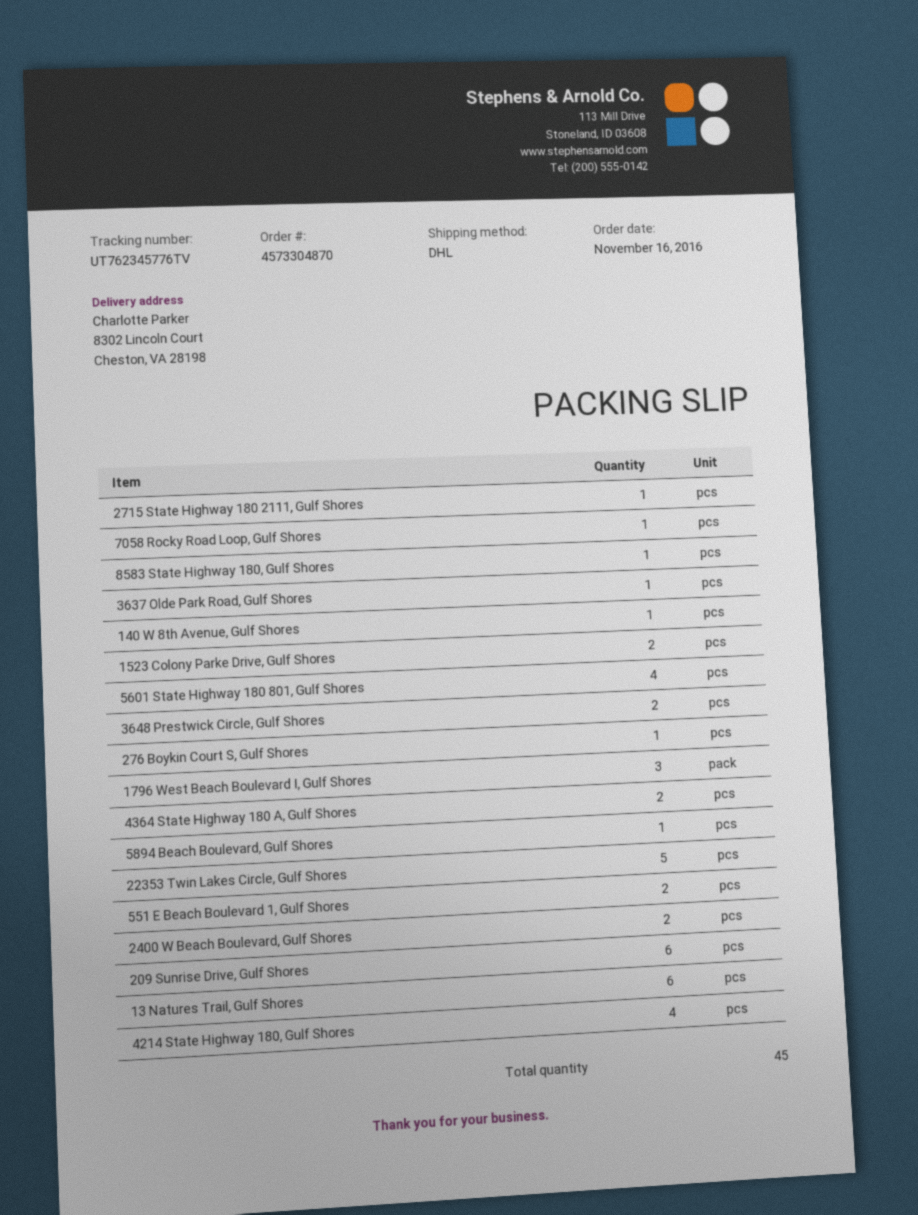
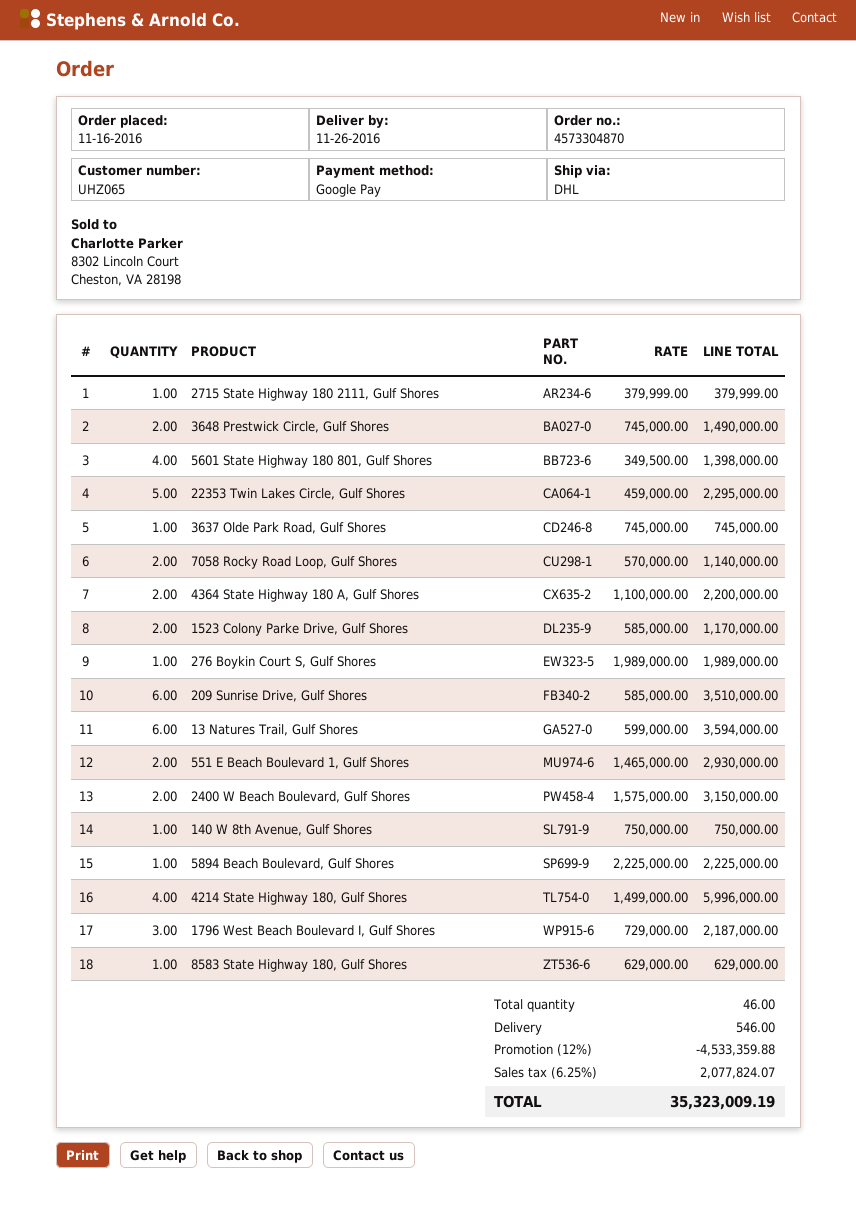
7058 Rocky Road Loop, Gulf Shores: 1 -> 2
total quantity: 45 -> 46

